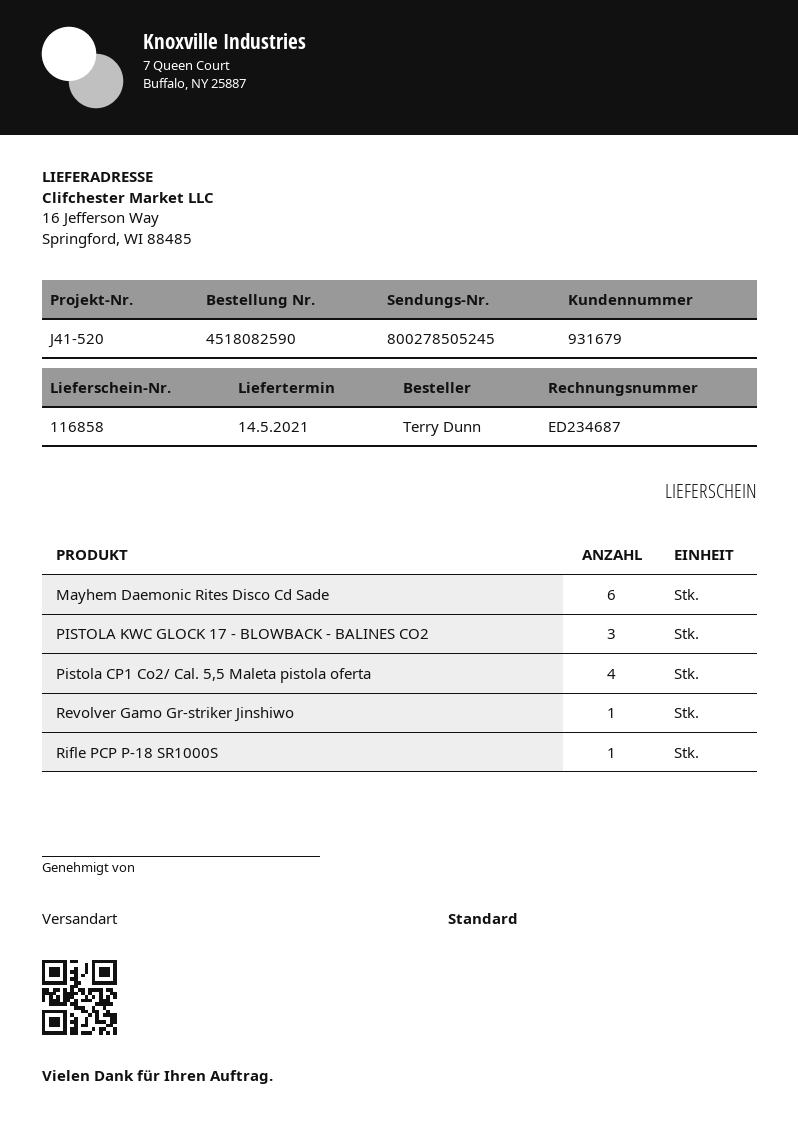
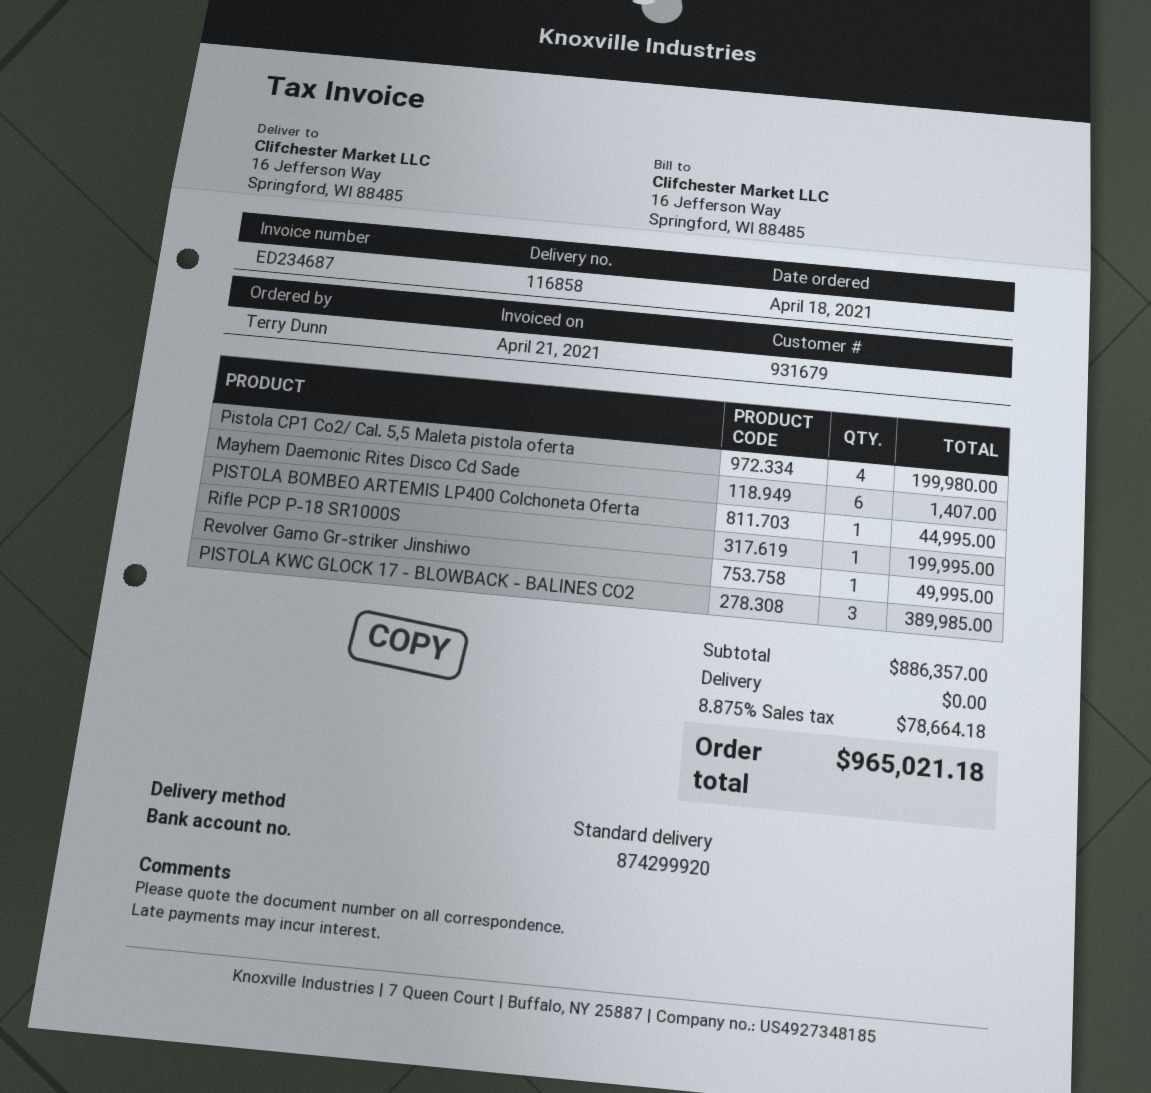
PISTOLA BOMBEO ARTEMIS LP400 Colchoneta Oferta: none -> 1

